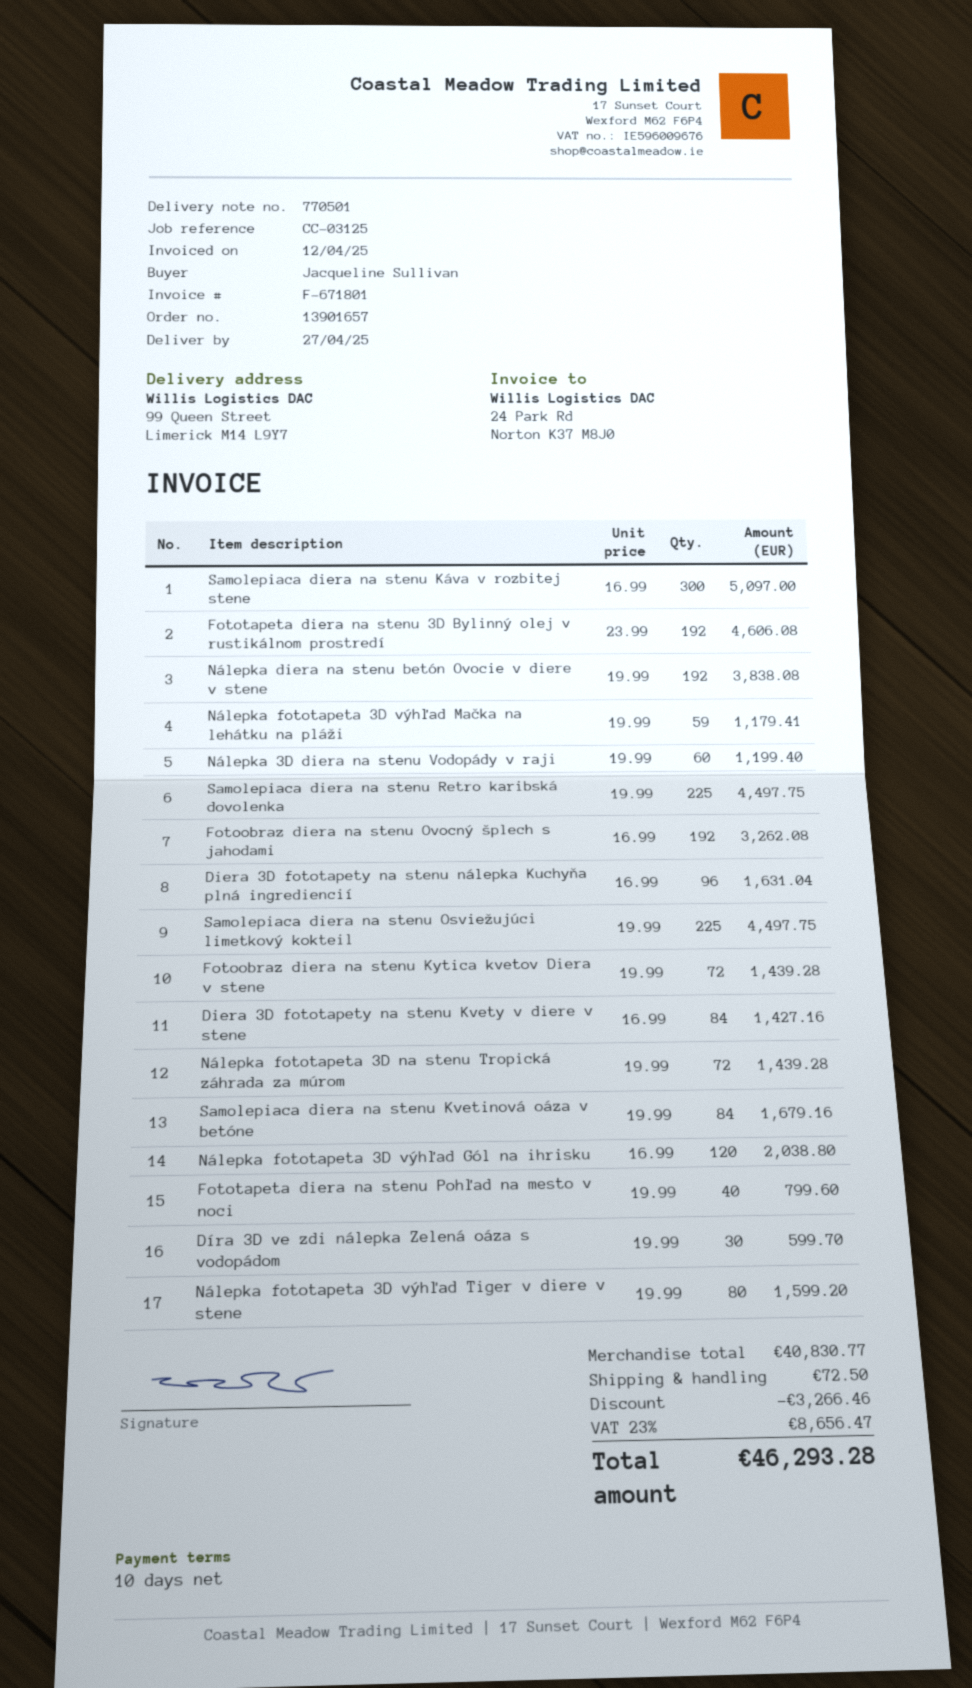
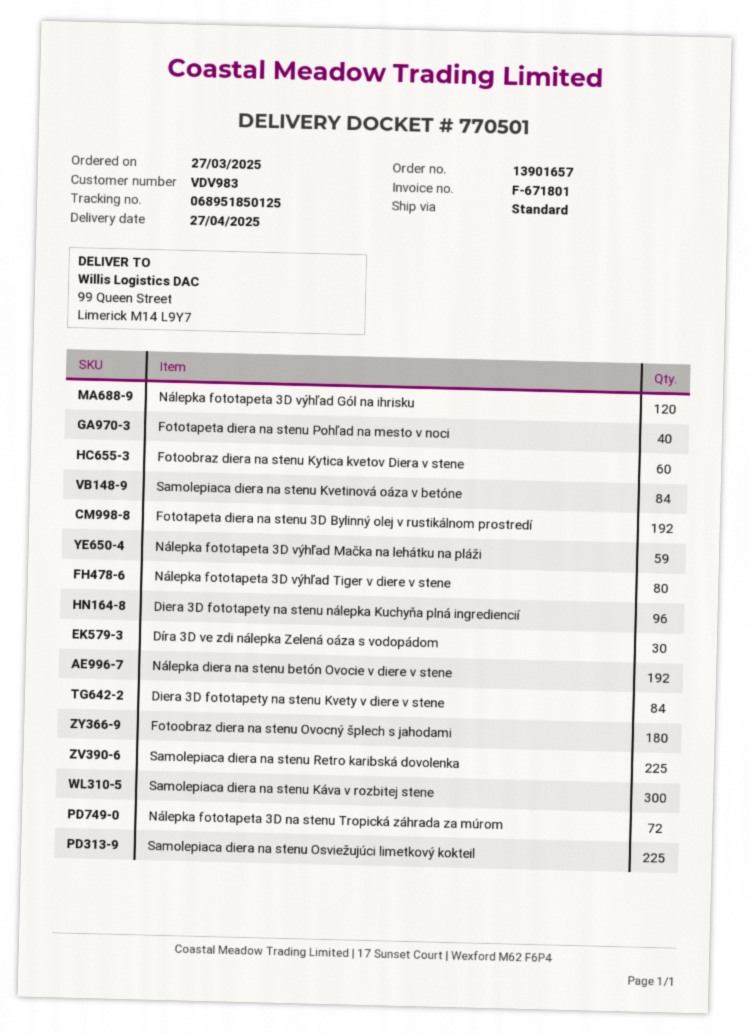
Nálepka 3D diera na stenu Vodopády v raji: 60 -> none
Fotoobraz diera na stenu Ovocný šplech s jahodami: 192 -> 180
Fotoobraz diera na stenu Kytica kvetov Diera v stene: 72 -> 60

